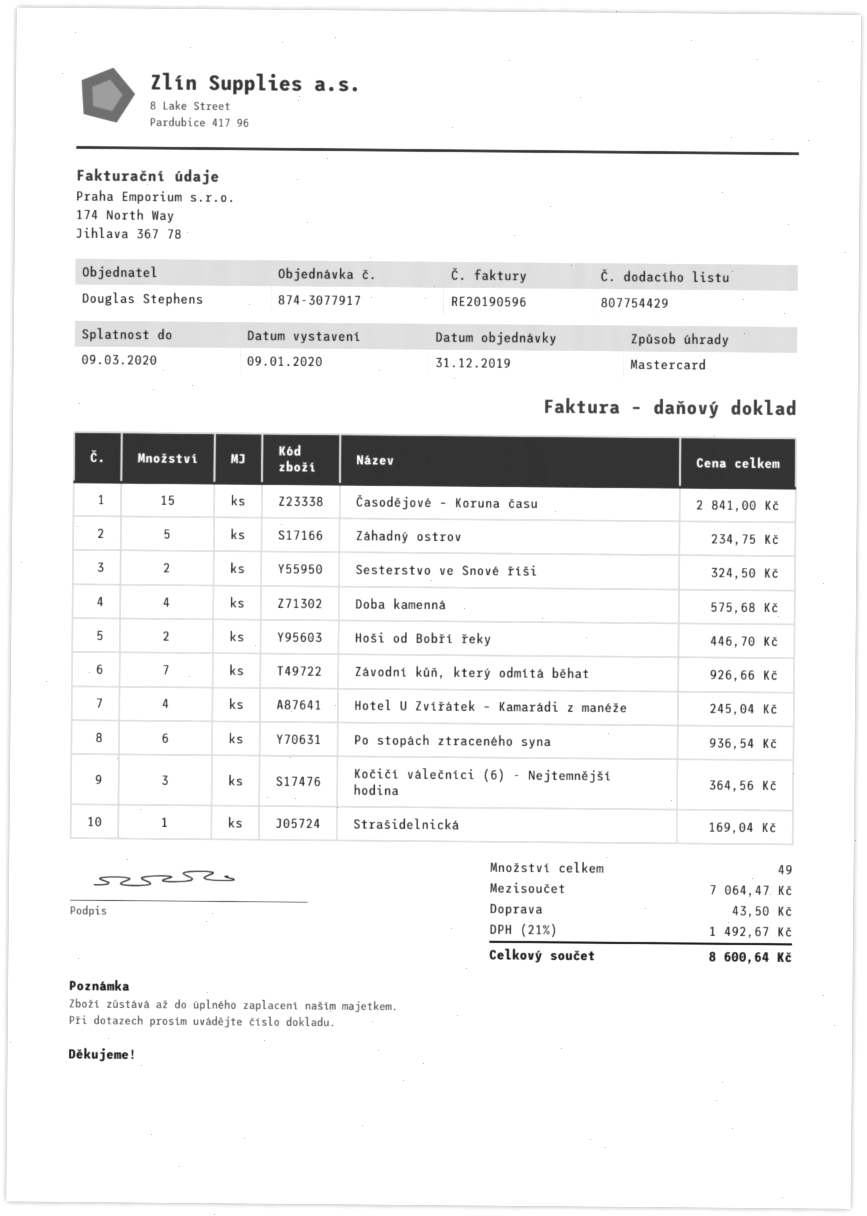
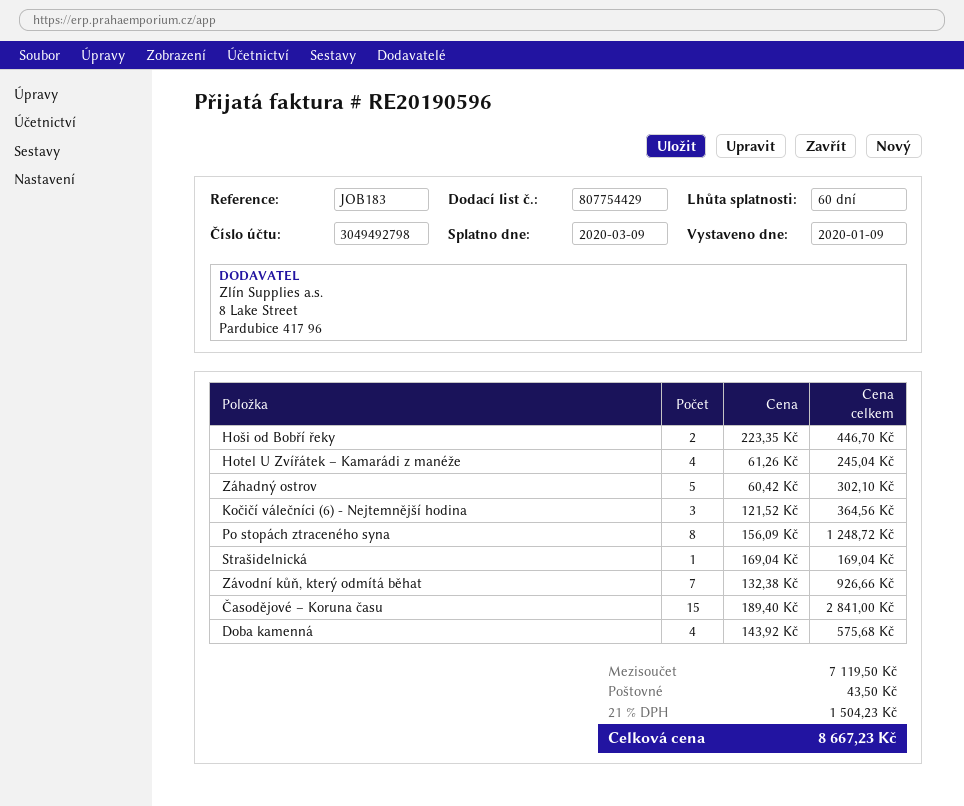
Záhadný ostrov: 5 for 234.75 -> 5 for 302.10
Sesterstvo ve Snové říši: 2 for 324.50 -> none
Po stopách ztraceného syna: 6 for 936.54 -> 8 for 1248.72
subtotal: 7064.47 -> 7119.50
tax: 21% = 1492.67 -> 21% = 1504.23
total: 8600.64 -> 8667.23

